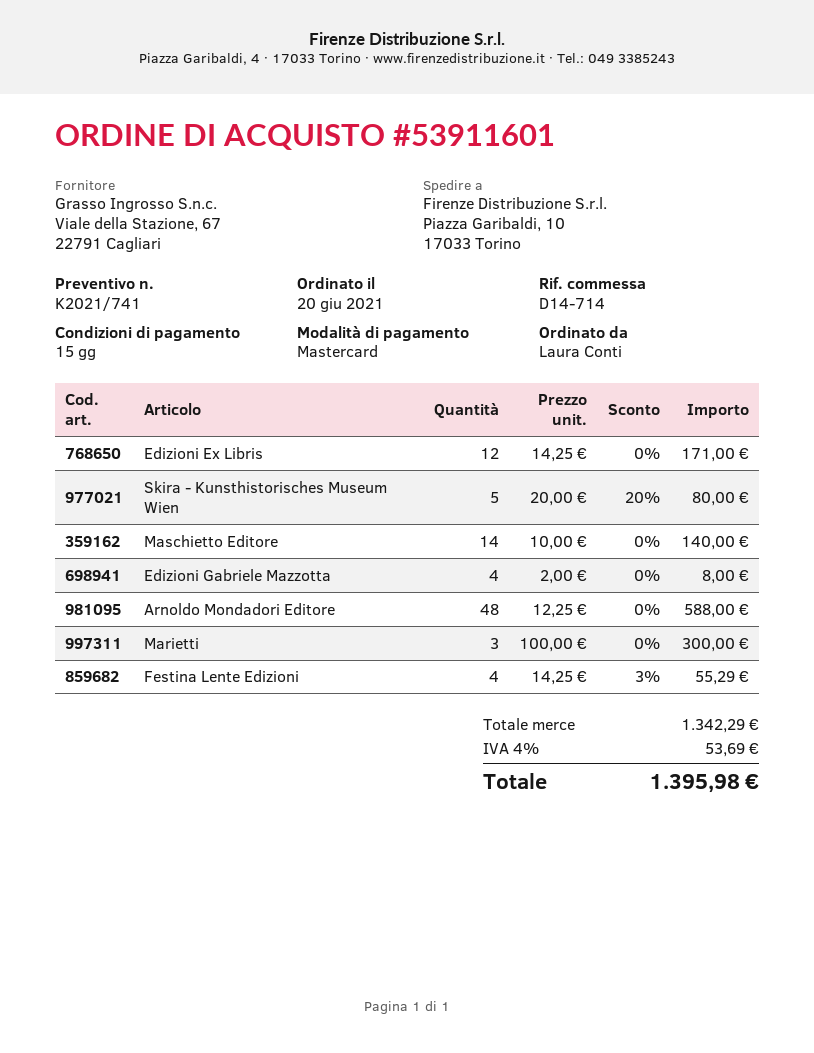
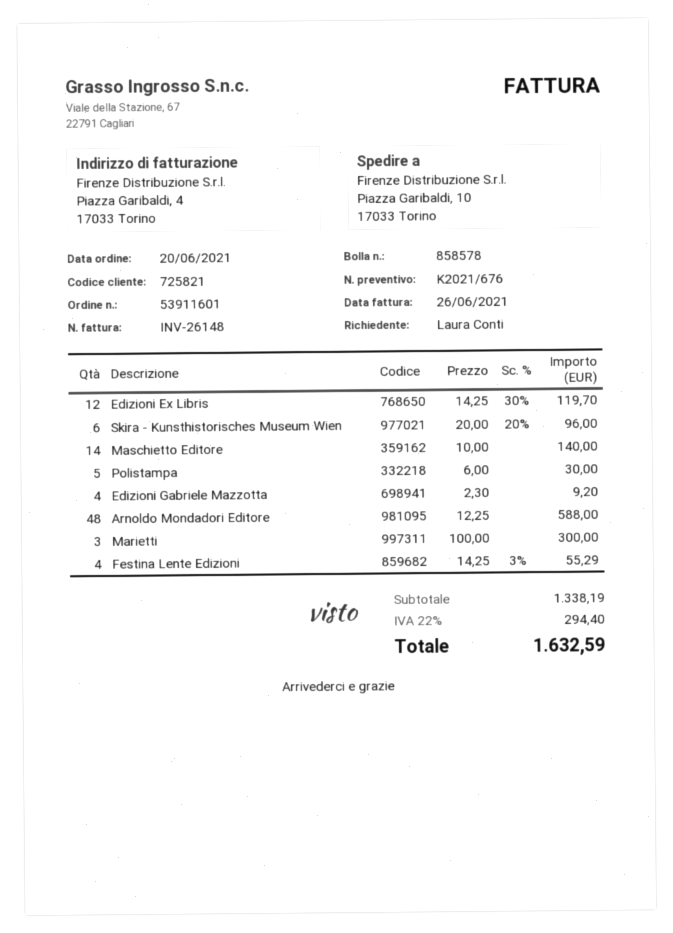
quote number: K2021/741 -> K2021/676
Edizioni Ex Libris: 12 x 14.25 = 171.00 -> 12 x 14.25 - 30% = 119.70
Skira - Kunsthistorisches Museum Wien: 5 x 20.00 - 20% = 80.00 -> 6 x 20.00 - 20% = 96.00
Edizioni Gabriele Mazzotta: 4 x 2.00 = 8.00 -> 4 x 2.30 = 9.20
Polistampa: none -> 5 x 6.00 = 30.00
subtotal: 1342.29 -> 1338.19
tax: 4% = 53.69 -> 22% = 294.40
total: 1395.98 -> 1632.59

